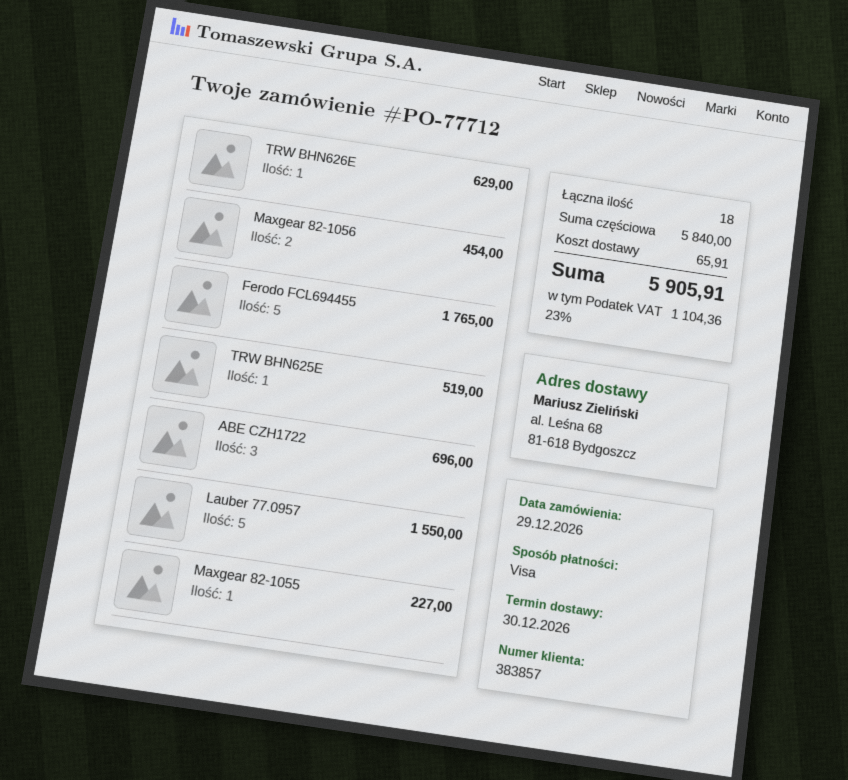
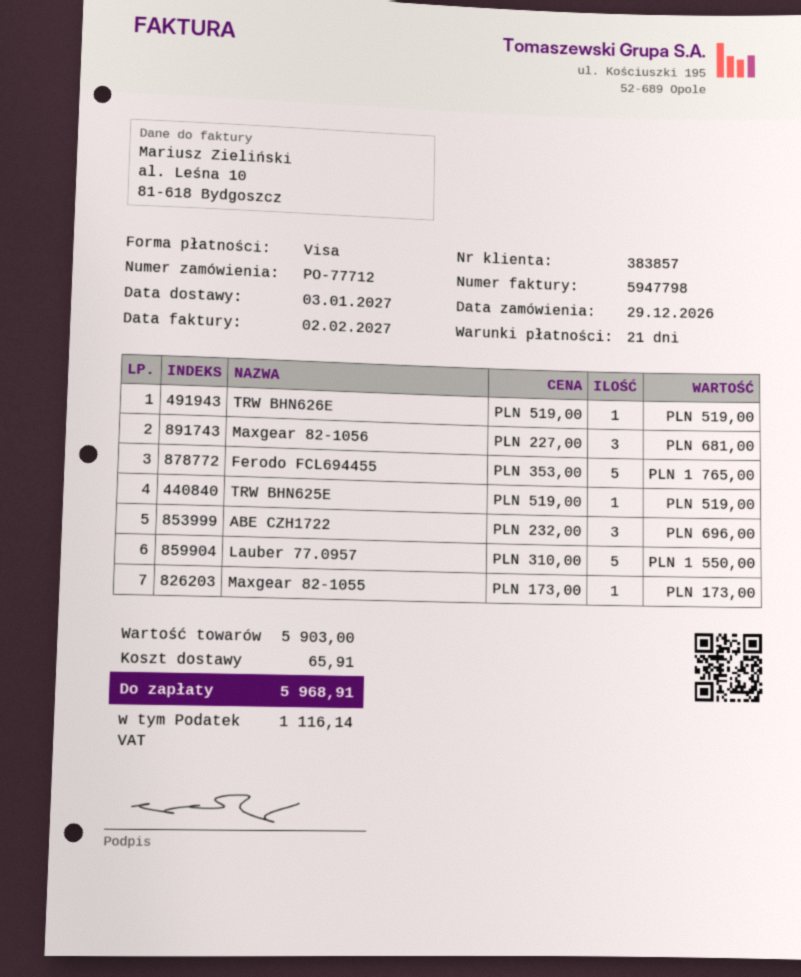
delivery date: 2026-12-30 -> 2027-01-03
TRW BHN626E: 1 for 629.00 -> 1 for 519.00
Maxgear 82-1056: 2 for 454.00 -> 3 for 681.00
Maxgear 82-1055: 1 for 227.00 -> 1 for 173.00
subtotal: 5840.00 -> 5903.00
tax: 1104.36 -> 1116.14
total: 5905.91 -> 5968.91

